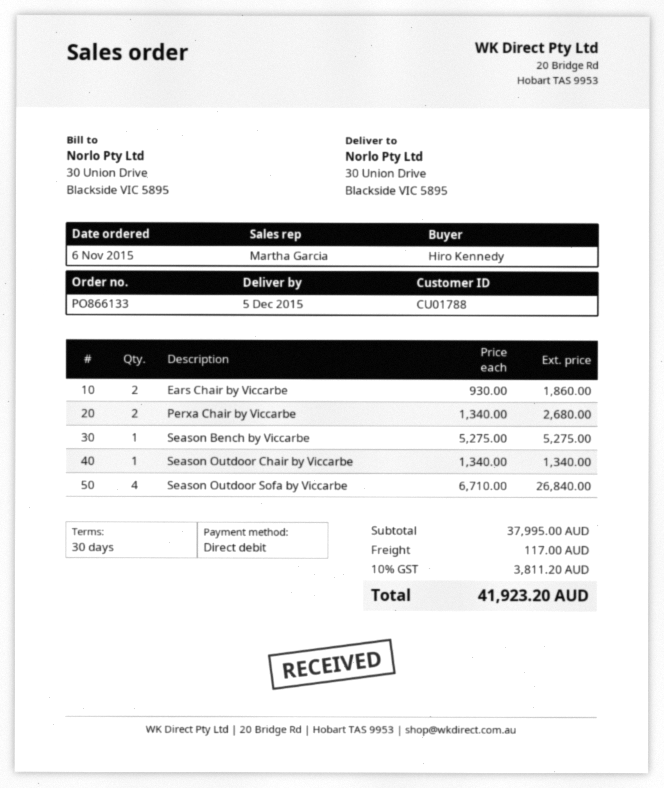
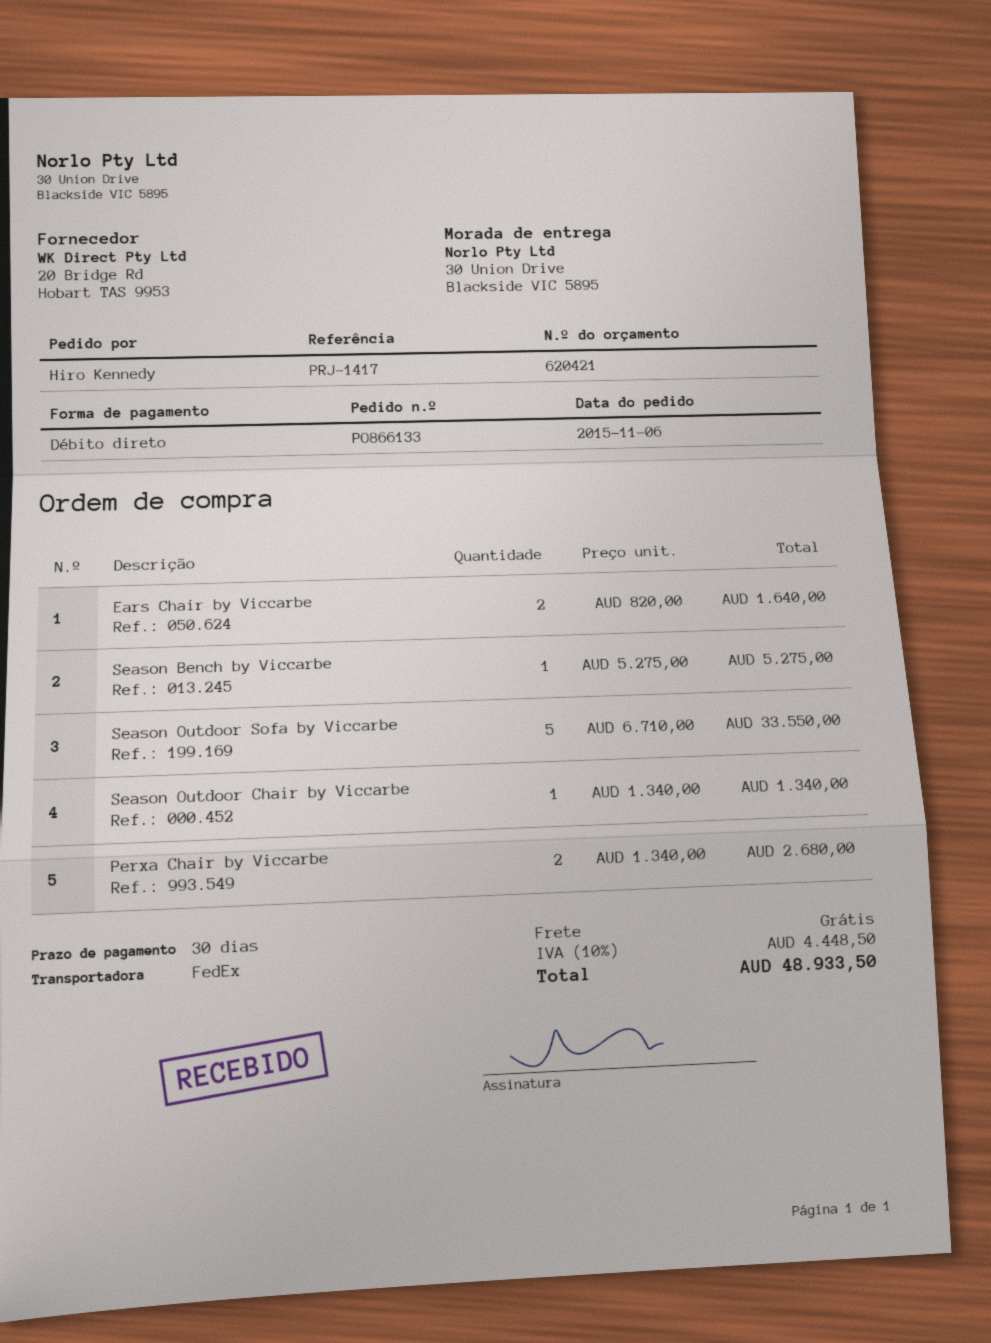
Ears Chair by Viccarbe: 2 x 930.00 = 1860.00 -> 2 x 820.00 = 1640.00
Season Outdoor Sofa by Viccarbe: 4 x 6710.00 = 26840.00 -> 5 x 6710.00 = 33550.00
shipping: 117.00 -> 0.00
tax: 10% = 3811.20 -> 10% = 4448.50
total: 41923.20 -> 48933.50

